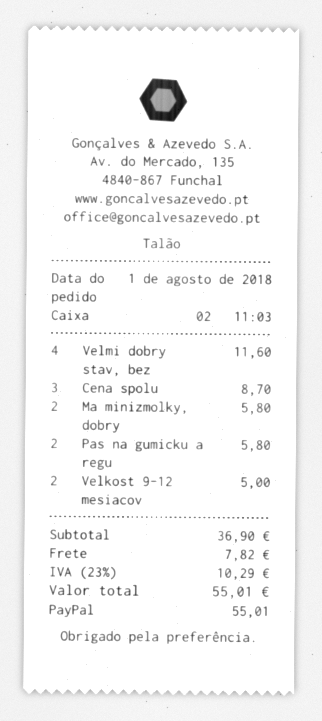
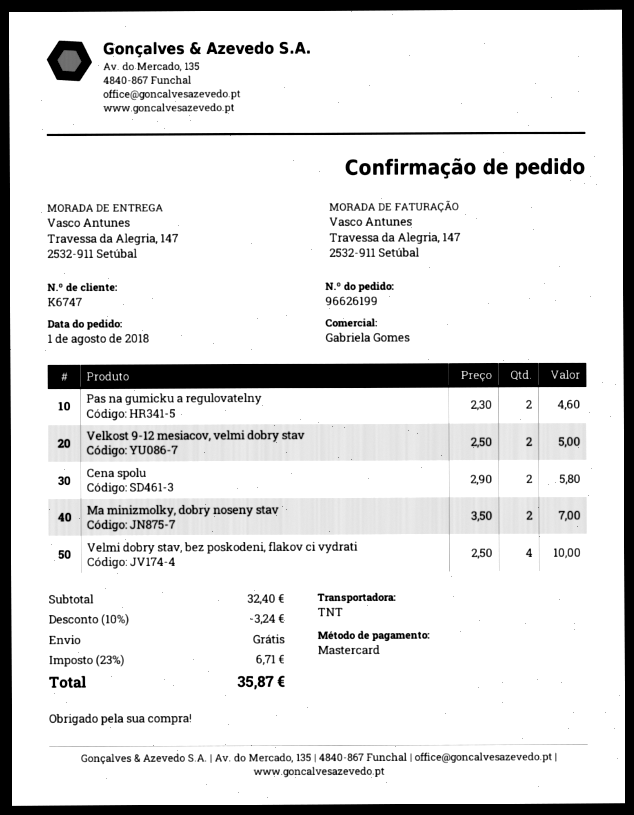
payment method: PayPal -> Mastercard
Velmi dobry stav, bez: 4 for 11.60 -> 4 for 10.00
Cena spolu: 3 for 8.70 -> 2 for 5.80
Ma minizmolky, dobry: 2 for 5.80 -> 2 for 7.00
Pas na gumicku a regu: 2 for 5.80 -> 2 for 4.60
subtotal: 36.90 -> 32.40
discount: none -> 10% = 3.24
shipping: 7.82 -> 0.00
tax: 23% = 10.29 -> 23% = 6.71
total: 55.01 -> 35.87

